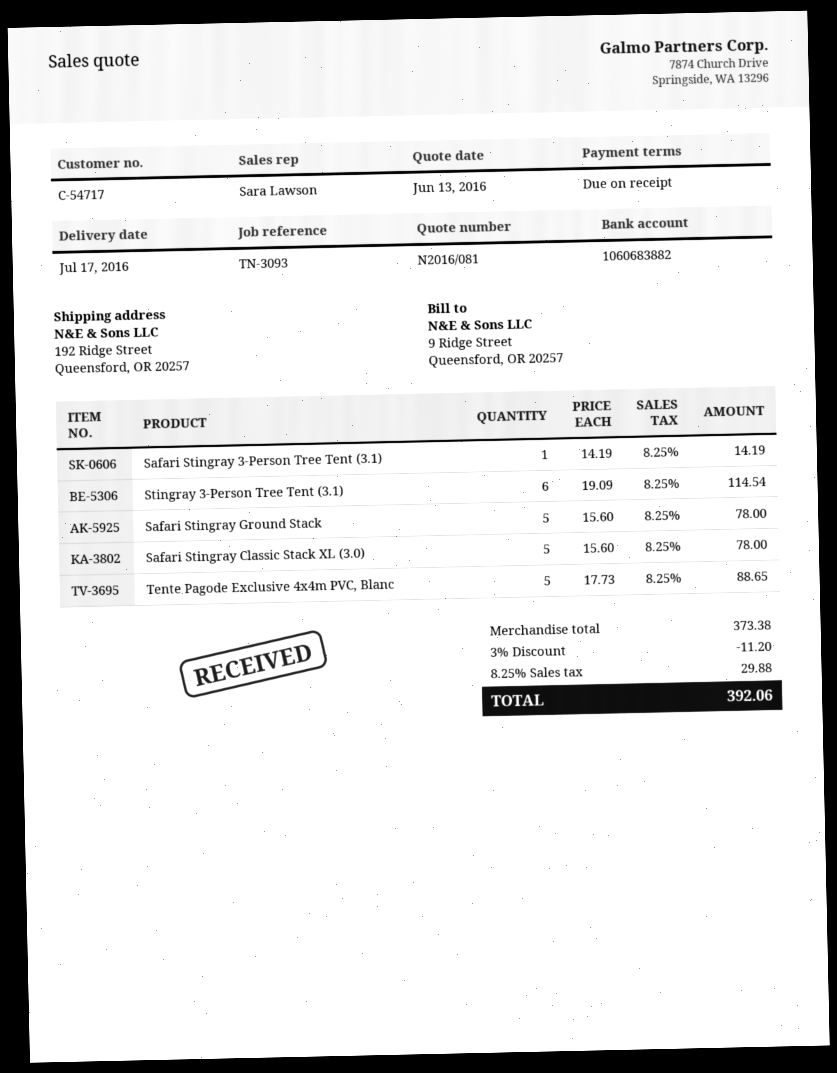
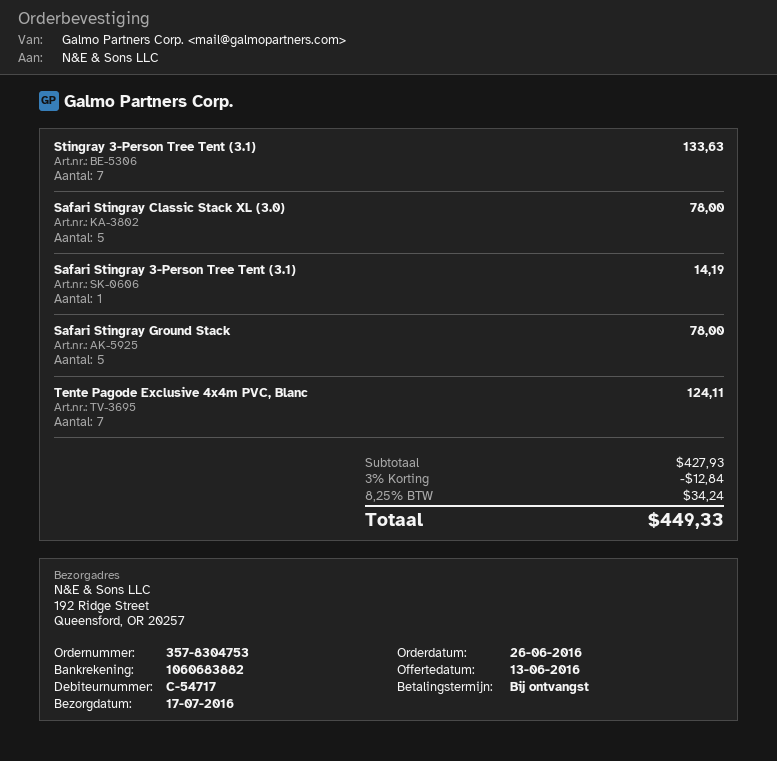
Stingray 3-Person Tree Tent (3.1): 6 for 114.54 -> 7 for 133.63
Tente Pagode Exclusive 4x4m PVC, Blanc: 5 for 88.65 -> 7 for 124.11
subtotal: 373.38 -> 427.93
discount: 3% = 11.20 -> 3% = 12.84
tax: 8.25% = 29.88 -> 8.25% = 34.24
total: 392.06 -> 449.33

